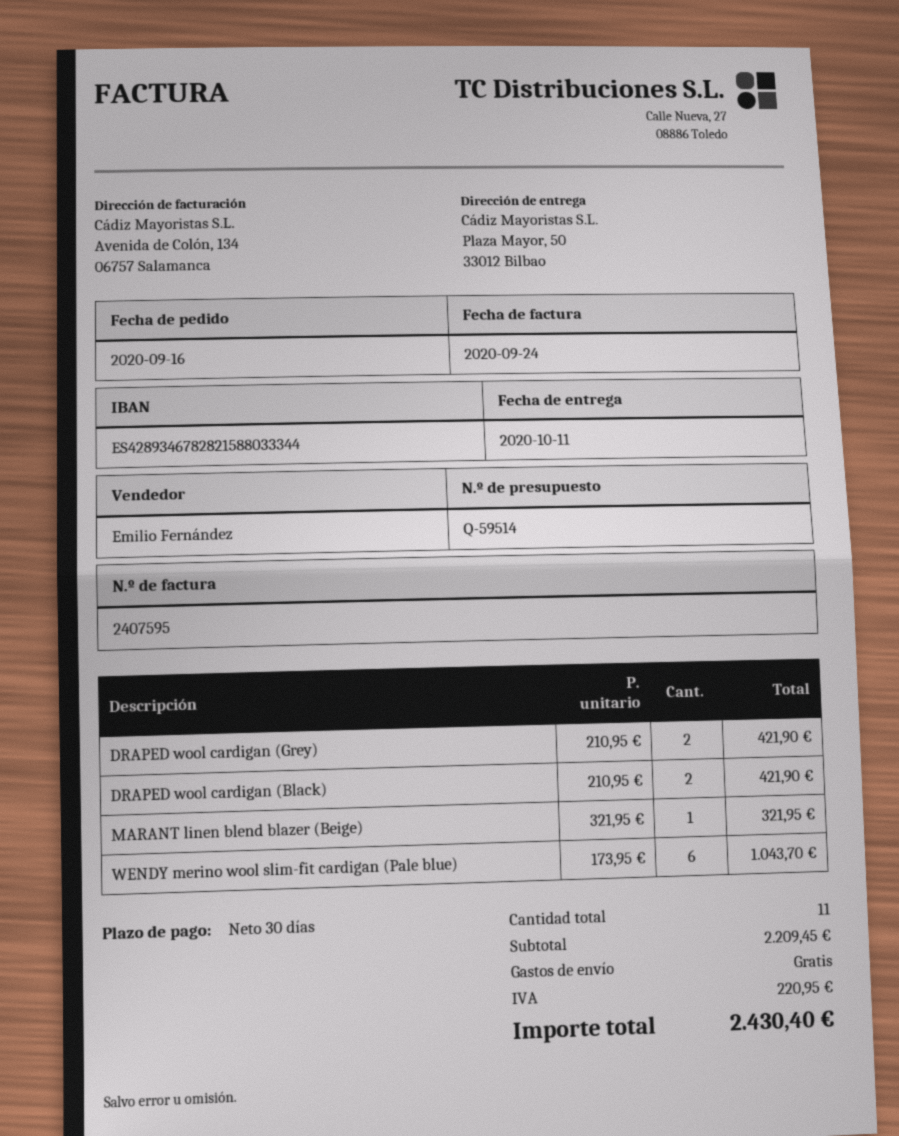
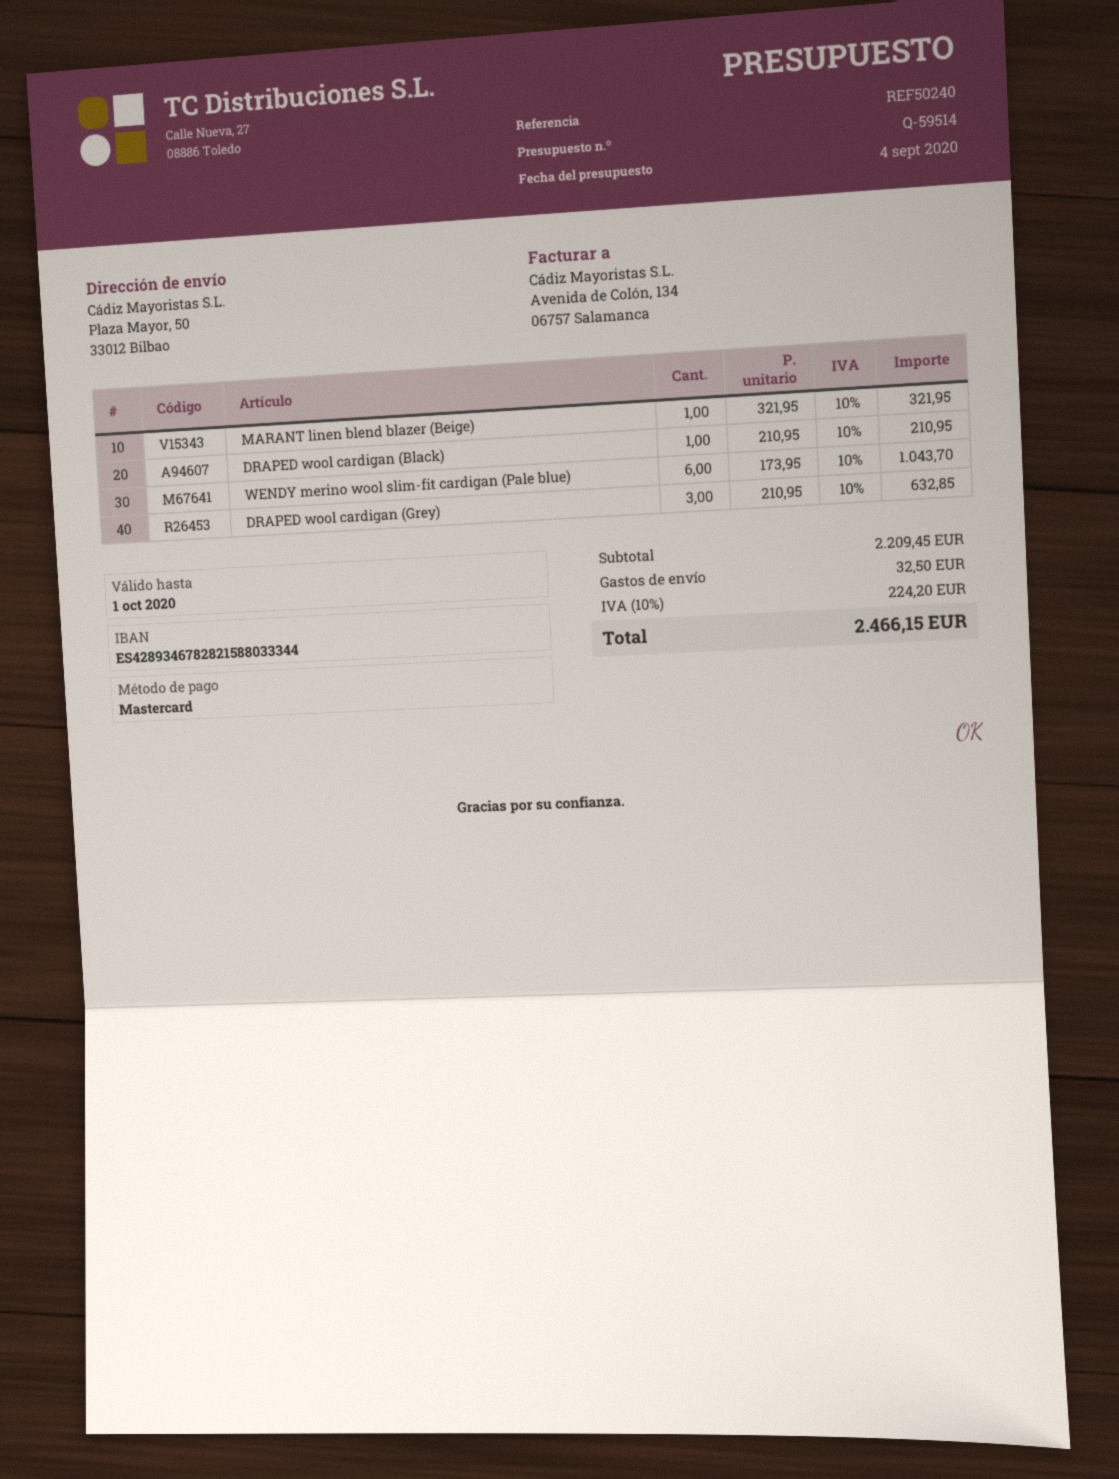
DRAPED wool cardigan (Grey): 2 x 210.95 = 421.90 -> 3 x 210.95 = 632.85
DRAPED wool cardigan (Black): 2 x 210.95 = 421.90 -> 1 x 210.95 = 210.95
shipping: 0.00 -> 32.50
tax: 220.95 -> 224.20
total: 2430.40 -> 2466.15

